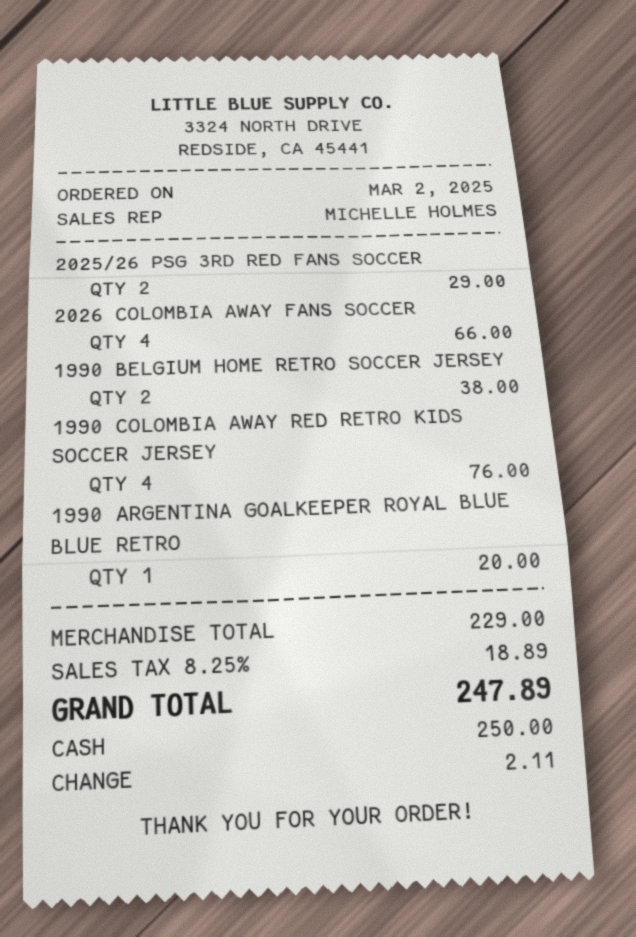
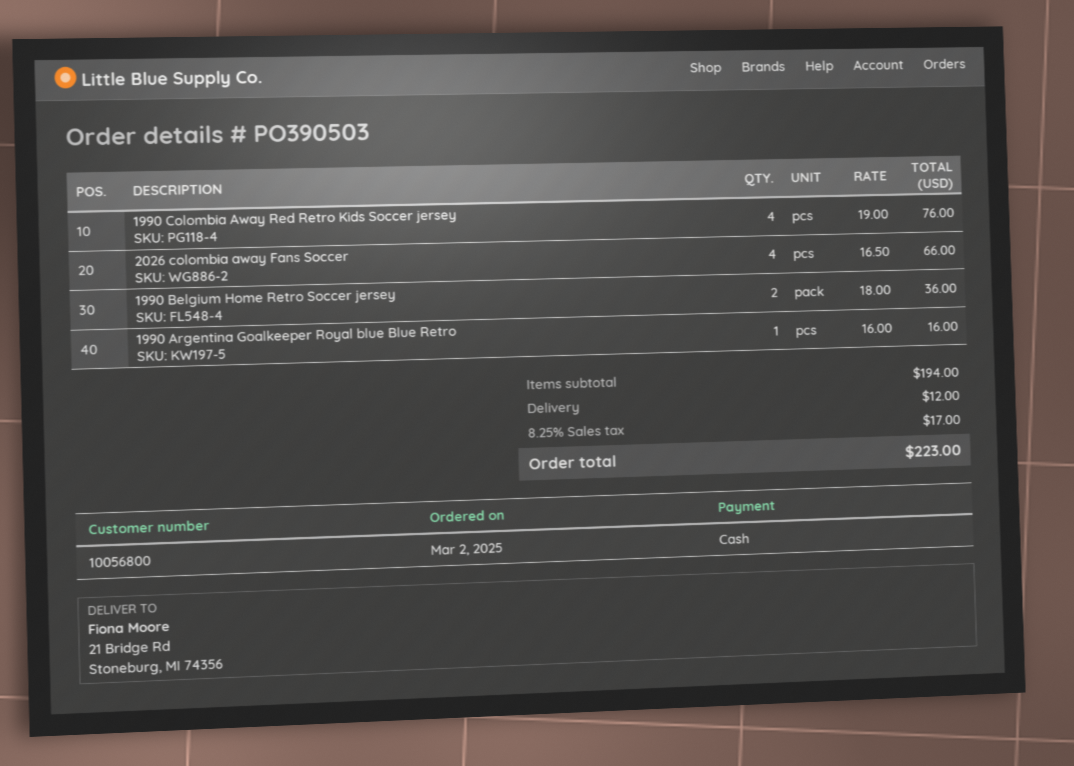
2025/26 PSG 3RD RED FANS SOCCER: 2 for 29.00 -> none
1990 BELGIUM HOME RETRO SOCCER JERSEY: 2 for 38.00 -> 2 for 36.00
1990 ARGENTINA GOALKEEPER ROYAL BLUE BLUE RETRO: 1 for 20.00 -> 1 for 16.00
subtotal: 229.00 -> 194.00
shipping: none -> 12.00
tax: 8.25% = 18.89 -> 8.25% = 17.00
total: 247.89 -> 223.00

